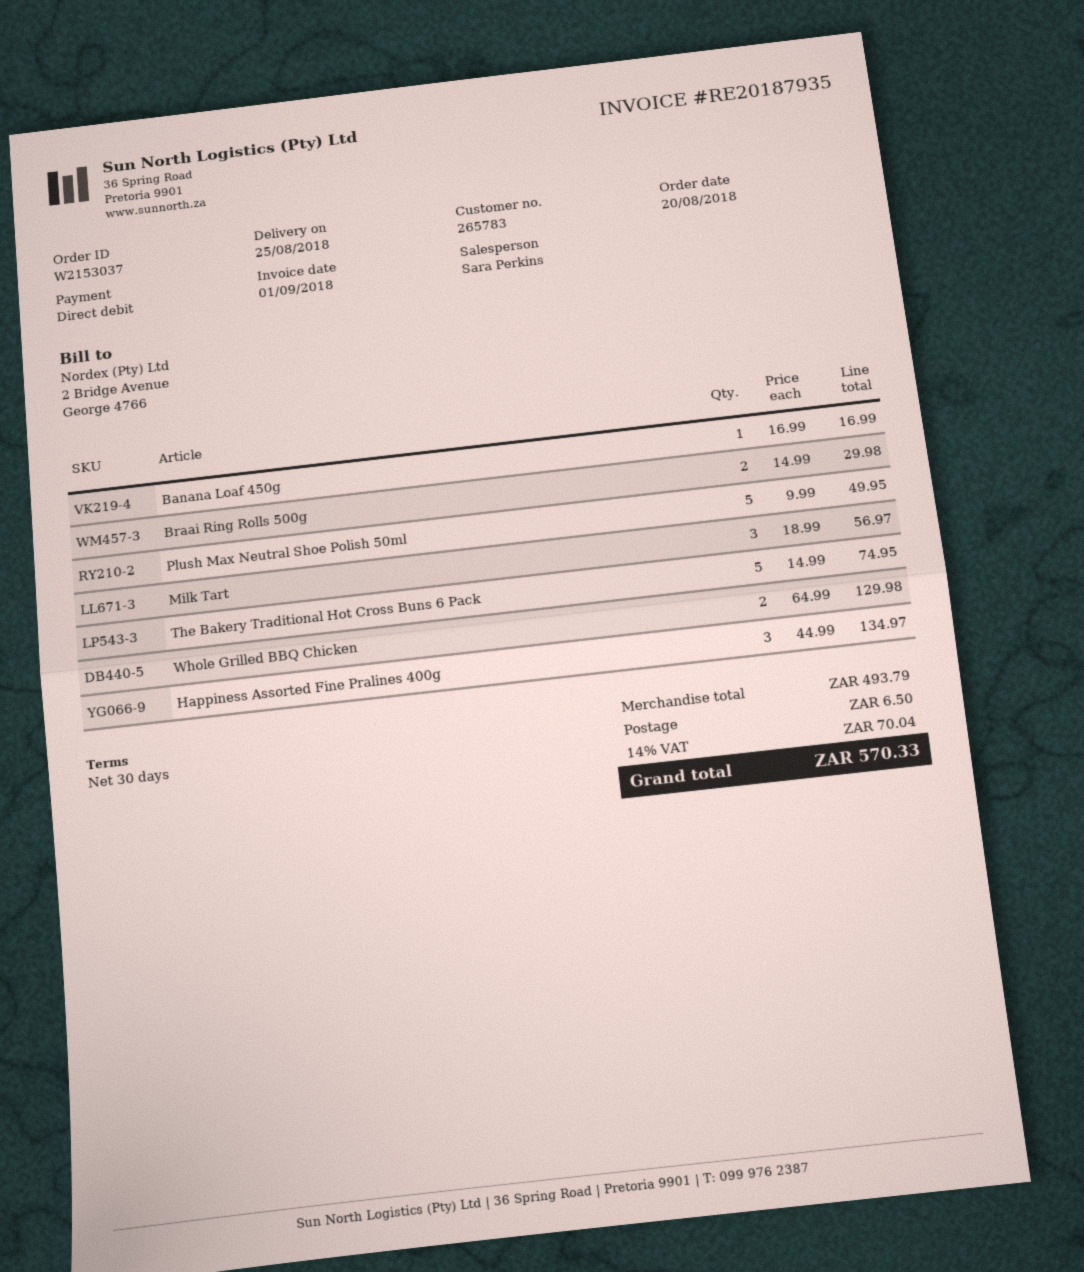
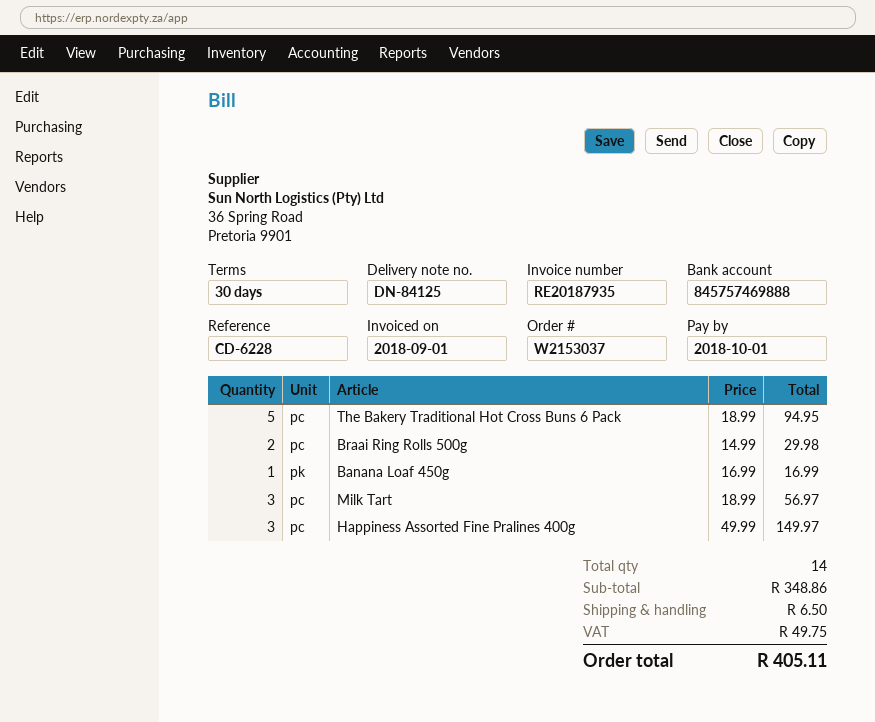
Plush Max Neutral Shoe Polish 50ml: 5 x 9.99 = 49.95 -> none
The Bakery Traditional Hot Cross Buns 6 Pack: 5 x 14.99 = 74.95 -> 5 x 18.99 = 94.95
Whole Grilled BBQ Chicken: 2 x 64.99 = 129.98 -> none
Happiness Assorted Fine Pralines 400g: 3 x 44.99 = 134.97 -> 3 x 49.99 = 149.97
subtotal: 493.79 -> 348.86
tax: 70.04 -> 49.75
total: 570.33 -> 405.11

